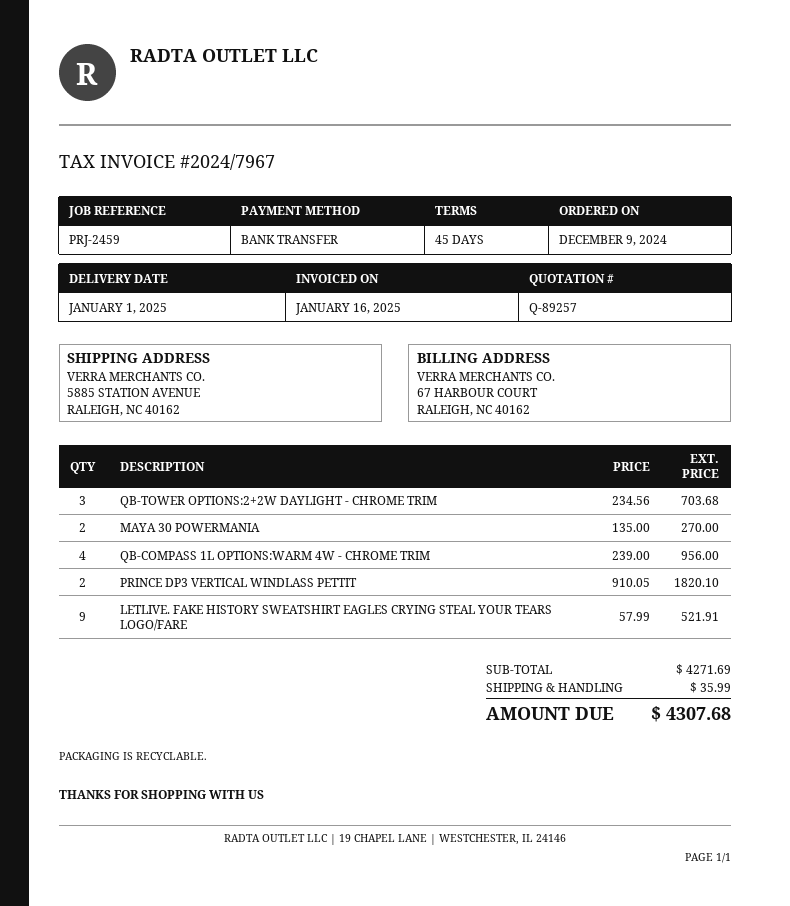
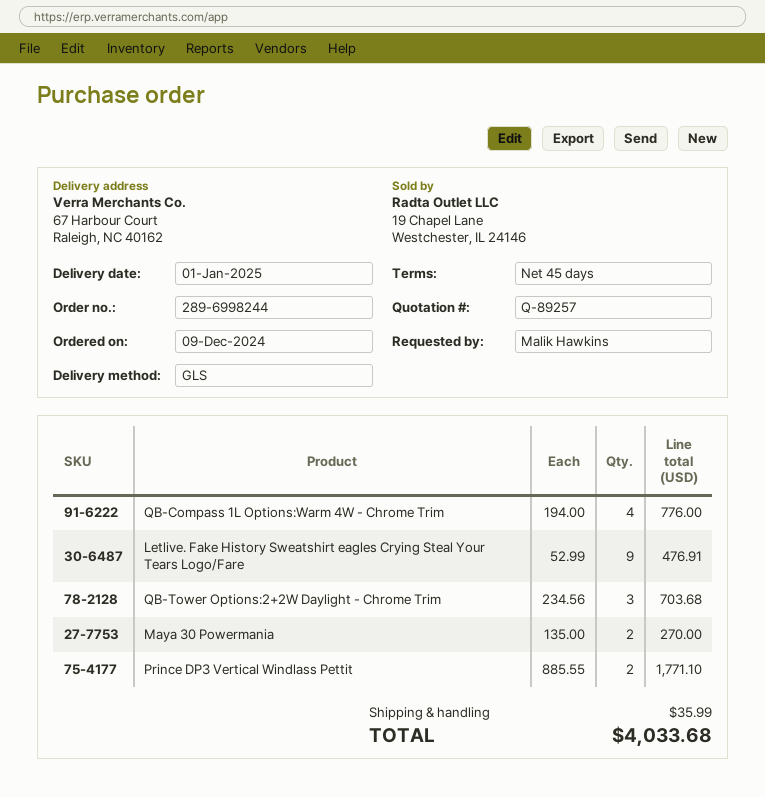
ship to: 5885 STATION AVENUE, RALEIGH, NC 40162 -> 67 Harbour Court, Raleigh, NC 40162
QB-COMPASS 1L OPTIONS:WARM 4W - CHROME TRIM: 4 x 239.00 = 956.00 -> 4 x 194.00 = 776.00
PRINCE DP3 VERTICAL WINDLASS PETTIT: 2 x 910.05 = 1820.10 -> 2 x 885.55 = 1771.10
LETLIVE. FAKE HISTORY SWEATSHIRT EAGLES CRYING STEAL YOUR TEARS LOGO/FARE: 9 x 57.99 = 521.91 -> 9 x 52.99 = 476.91
total: 4307.68 -> 4033.68

